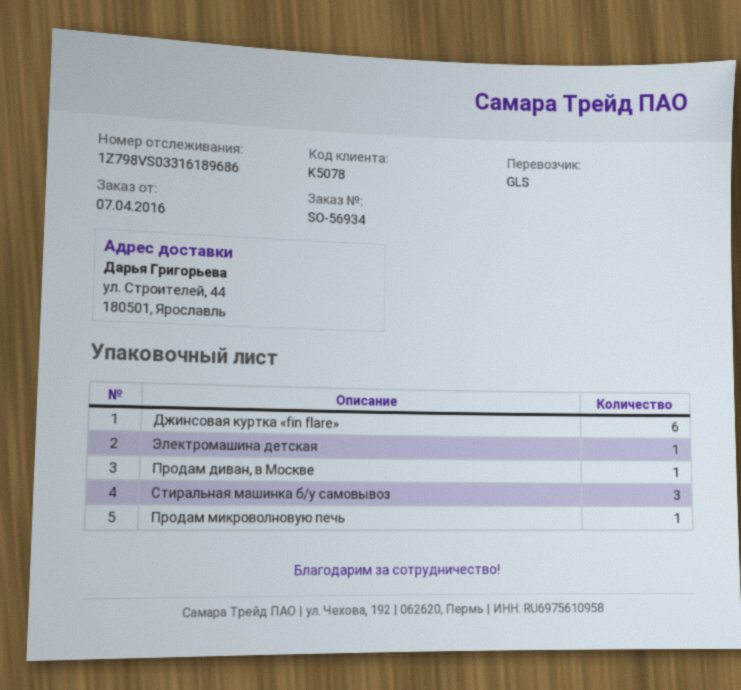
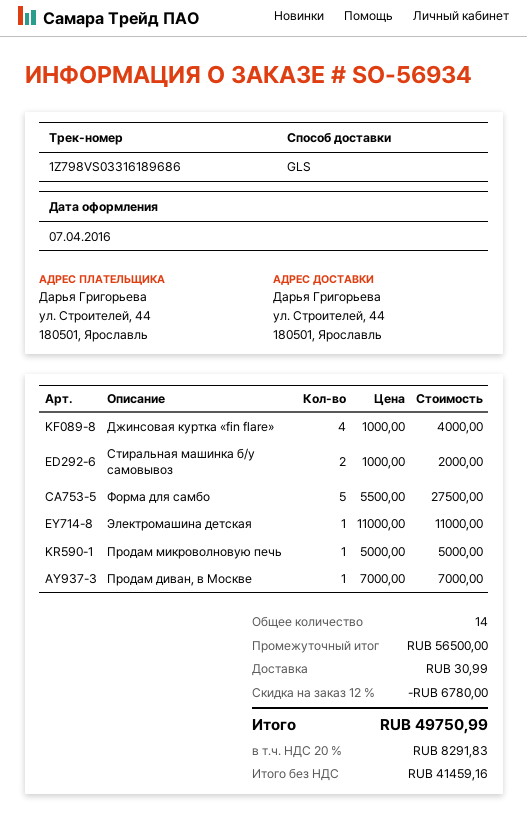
Джинсовая куртка «fin flare»: 6 -> 4
Стиральная машинка б/у самовывоз: 3 -> 2
Форма для самбо: none -> 5

